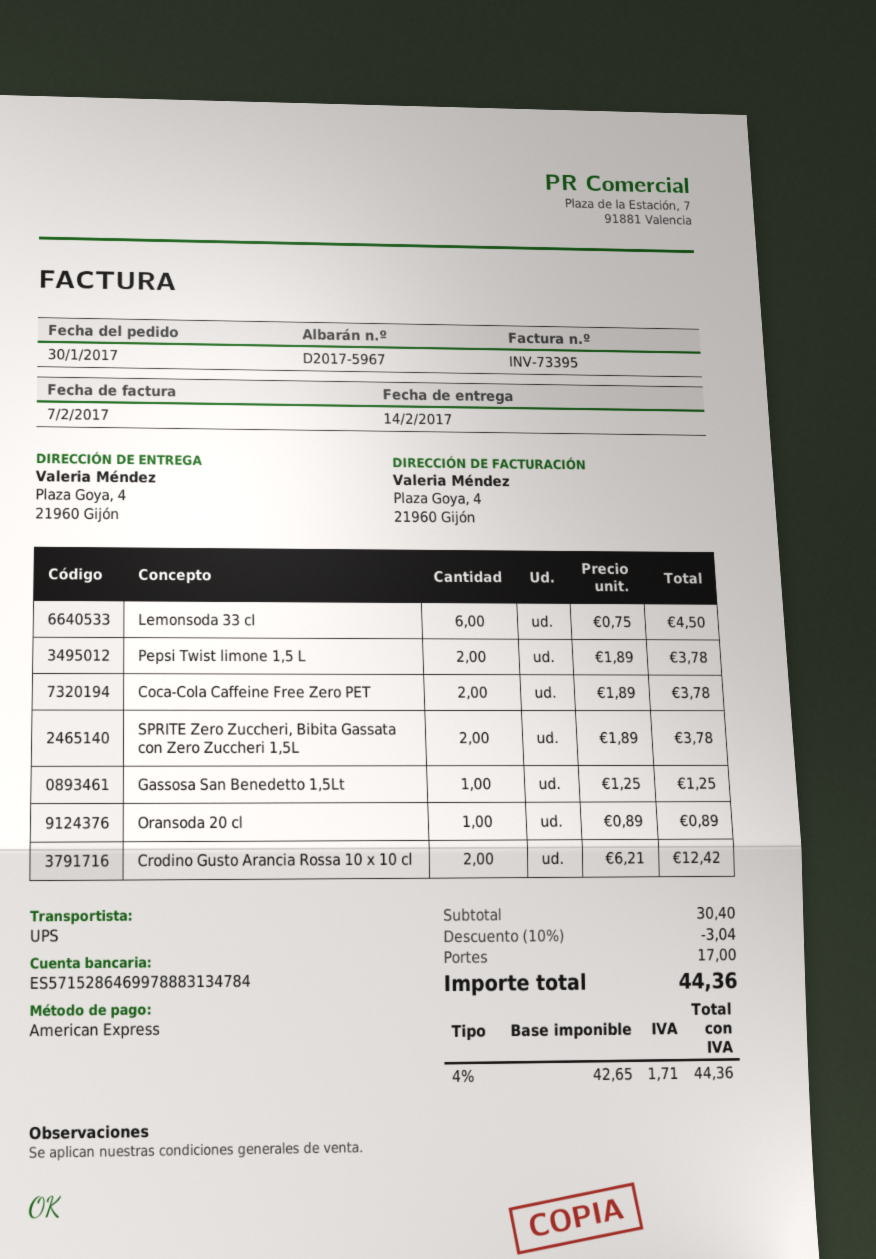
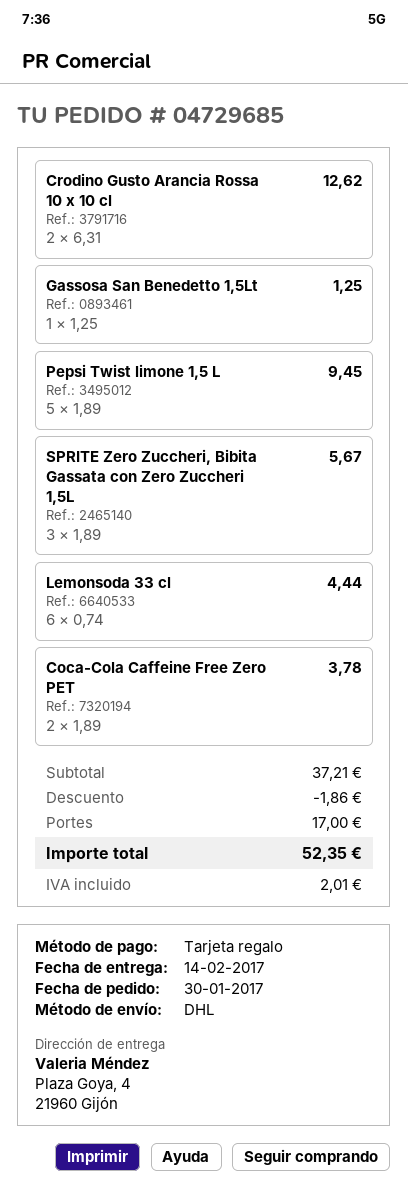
payment method: American Express -> gift card
shipping method: UPS -> DHL
Lemonsoda 33 cl: 6 x 0.75 = 4.50 -> 6 x 0.74 = 4.44
Pepsi Twist limone 1,5 L: 2 x 1.89 = 3.78 -> 5 x 1.89 = 9.45
SPRITE Zero Zuccheri, Bibita Gassata con Zero Zuccheri 1,5L: 2 x 1.89 = 3.78 -> 3 x 1.89 = 5.67
Oransoda 20 cl: 1 x 0.89 = 0.89 -> none
Crodino Gusto Arancia Rossa 10 x 10 cl: 2 x 6.21 = 12.42 -> 2 x 6.31 = 12.62
subtotal: 30.40 -> 37.21
discount: 3.04 -> 1.86
tax: 1.71 -> 2.01
total: 44.36 -> 52.35

